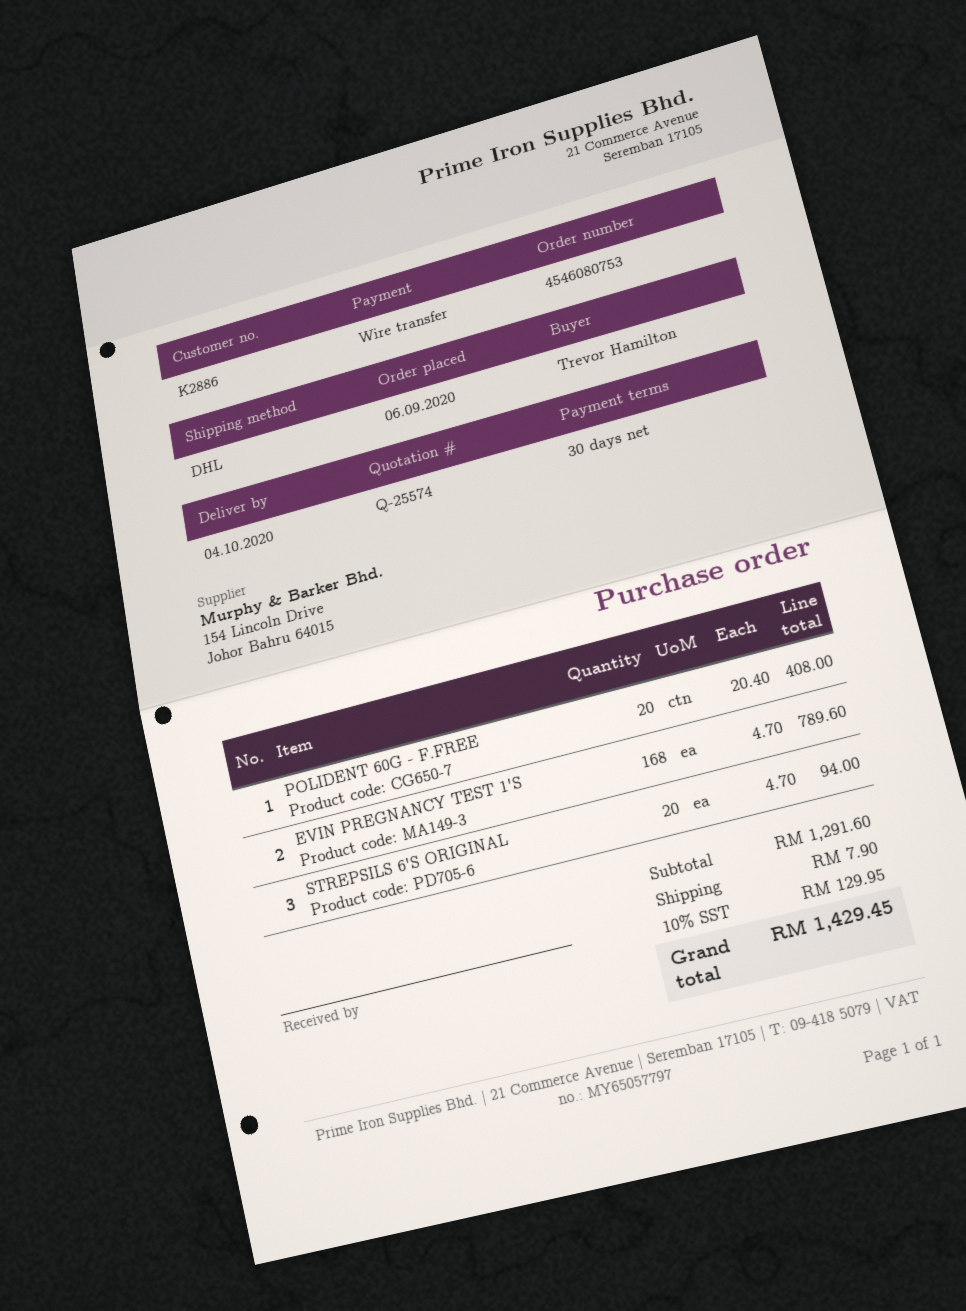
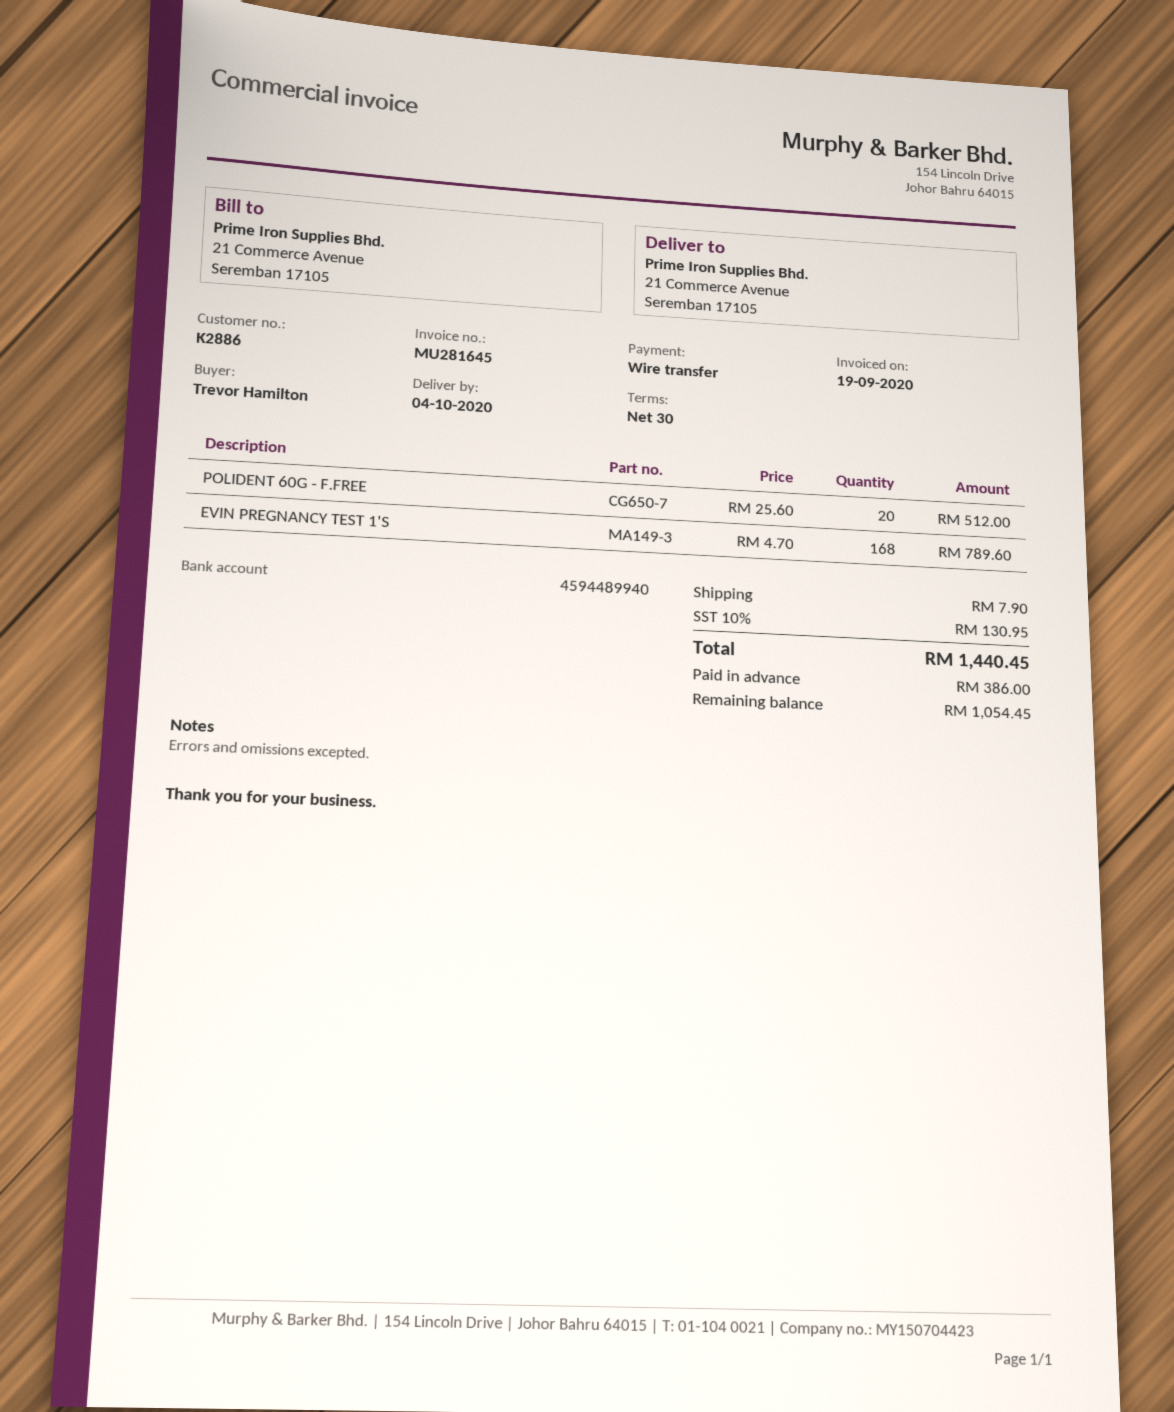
POLIDENT 60G - F.FREE: 20 x 20.40 = 408.00 -> 20 x 25.60 = 512.00
STREPSILS 6'S ORIGINAL: 20 x 4.70 = 94.00 -> none
tax: 10% = 129.95 -> 10% = 130.95
total: 1429.45 -> 1440.45

